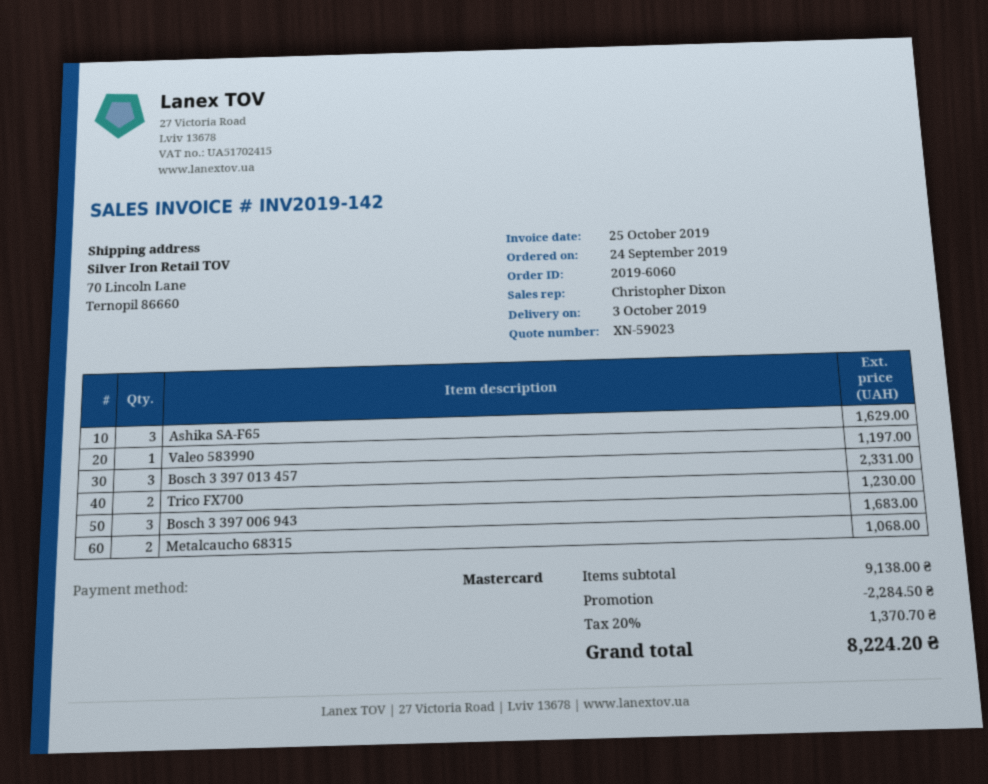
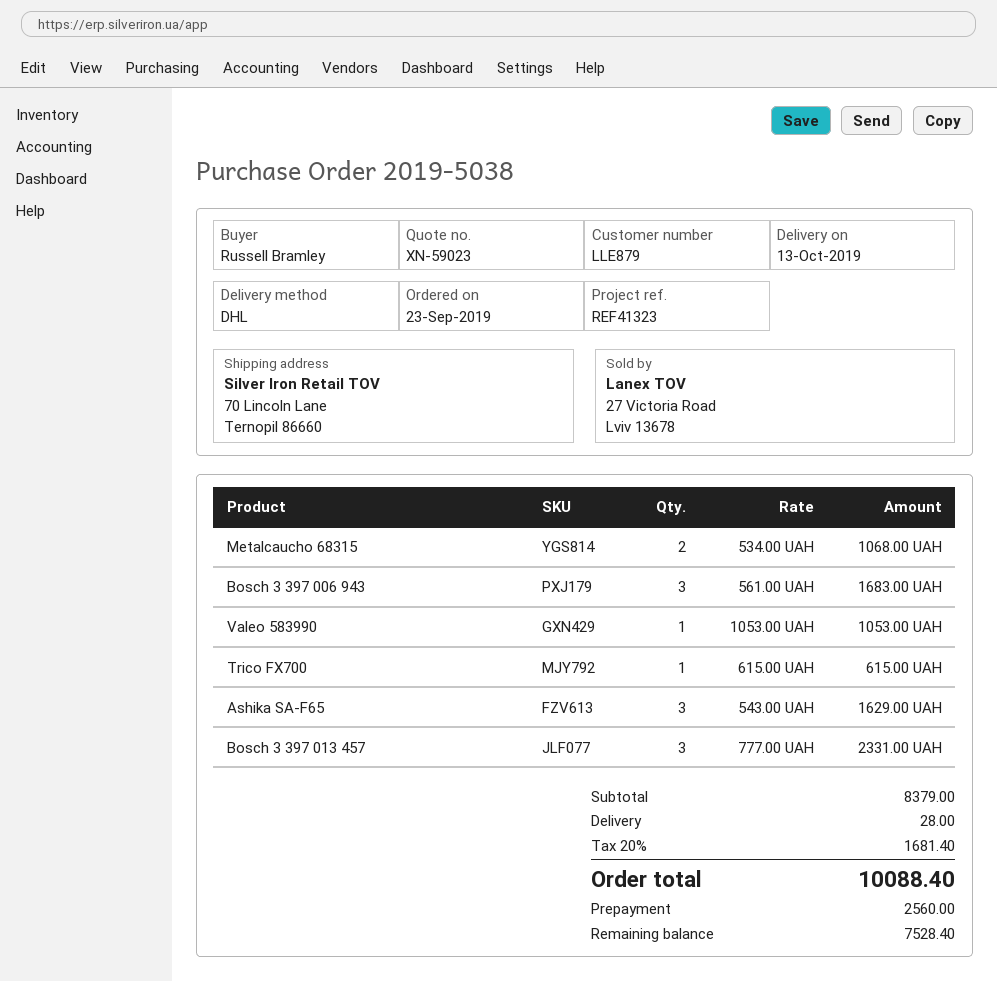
order number: 2019-6060 -> 2019-5038
order date: 2019-09-24 -> 2019-09-23
delivery date: 2019-10-03 -> 2019-10-13
Valeo 583990: 1 for 1197.00 -> 1 for 1053.00
Trico FX700: 2 for 1230.00 -> 1 for 615.00
subtotal: 9138.00 -> 8379.00
discount: 2284.50 -> none
shipping: none -> 28.00
tax: 20% = 1370.70 -> 20% = 1681.40
total: 8224.20 -> 10088.40

